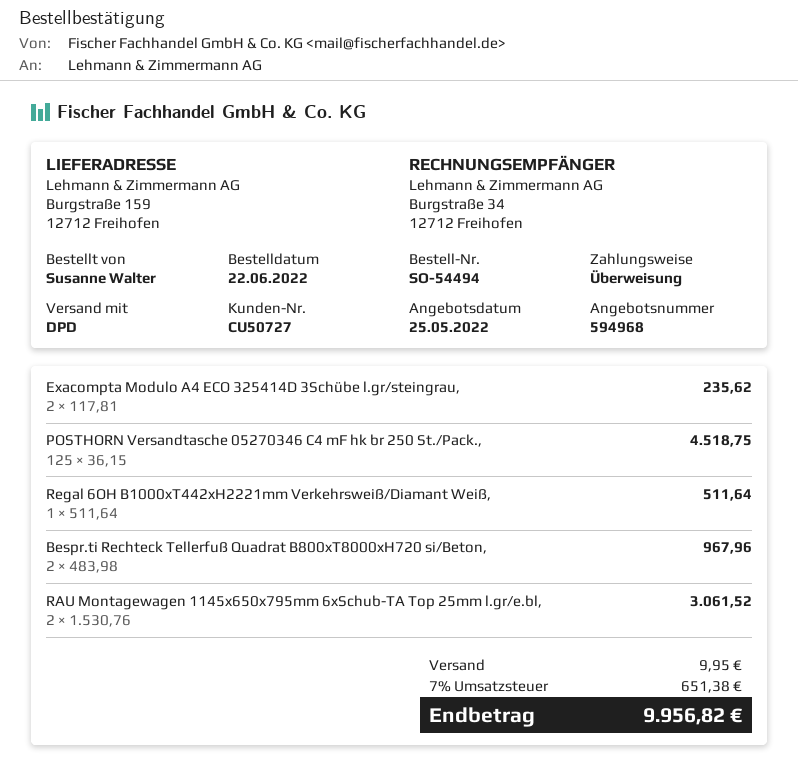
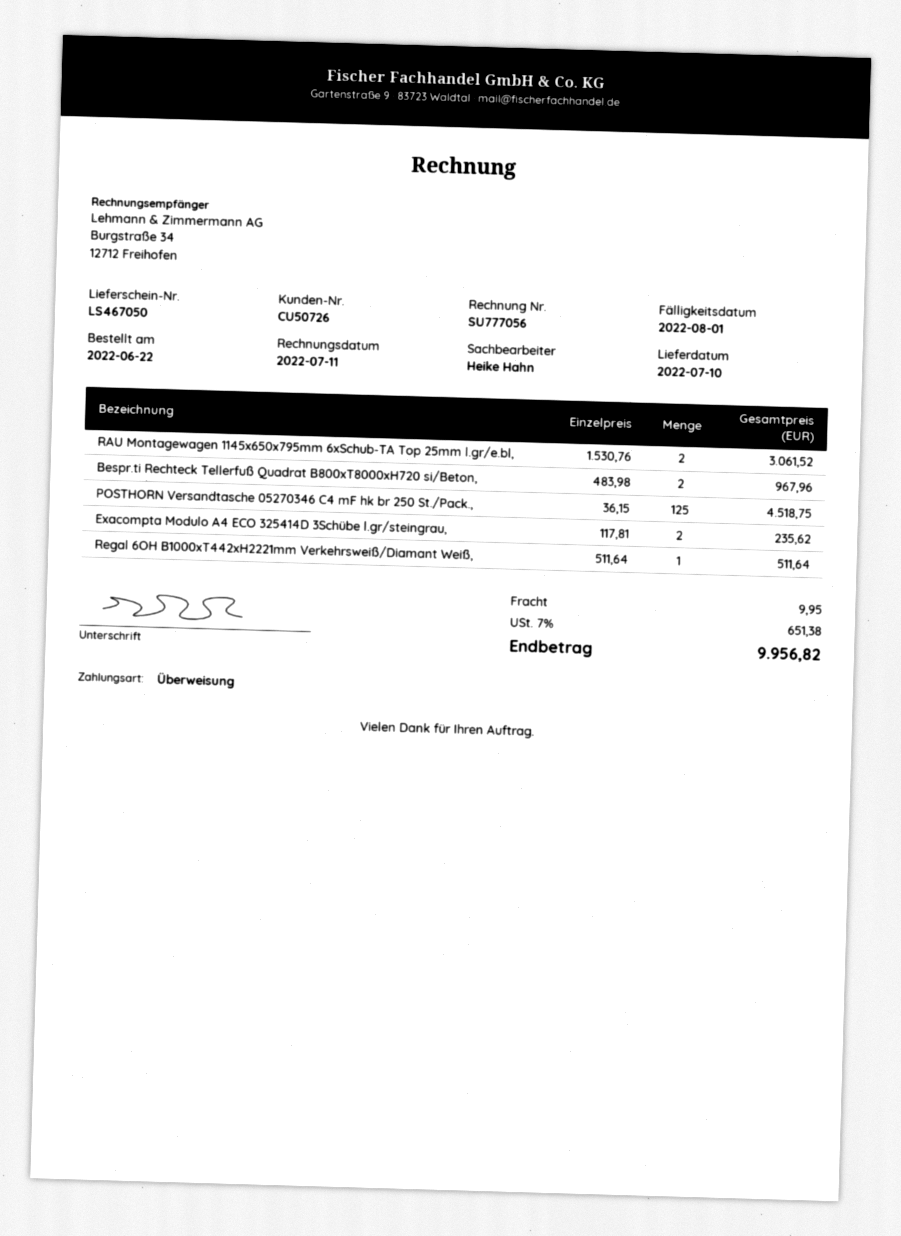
customer number: CU50727 -> CU50726

